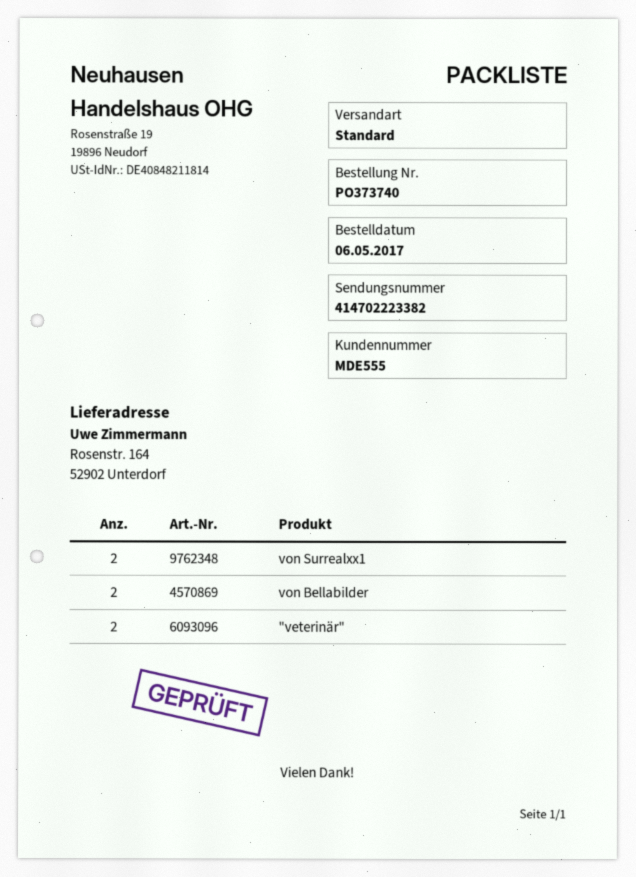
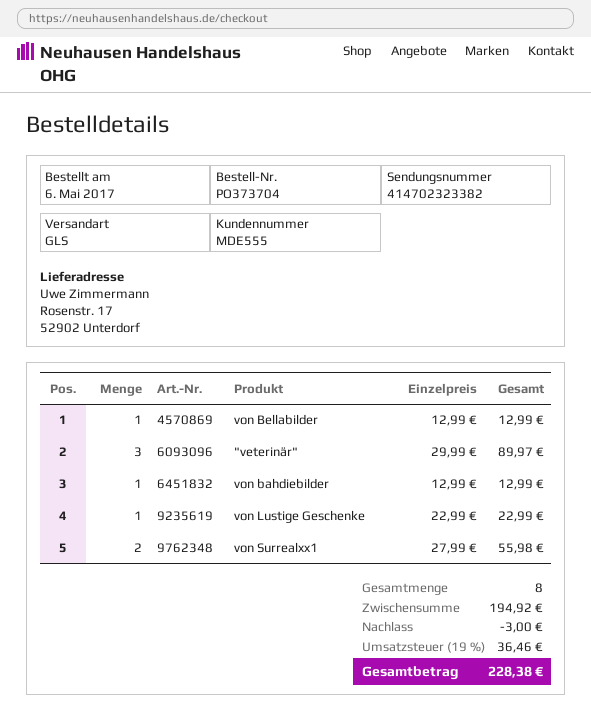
order number: PO373740 -> PO373704
shipping method: standard -> GLS
tracking number: 414702223382 -> 414702323382
ship to: Rosenstr. 164, 52902 Unterdorf -> Rosenstr. 17, 52902 Unterdorf
von Bellabilder: 2 -> 1
"veterinär": 2 -> 3
von bahdiebilder: none -> 1
von Lustige Geschenke: none -> 1

